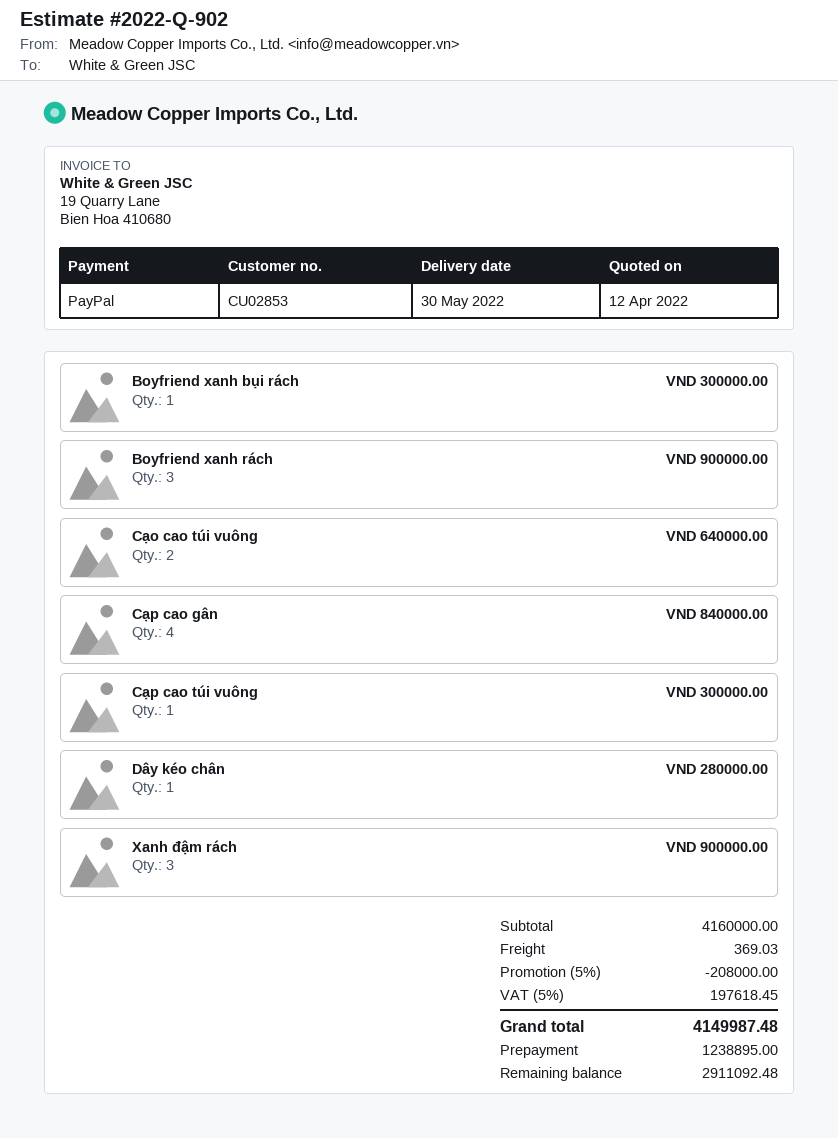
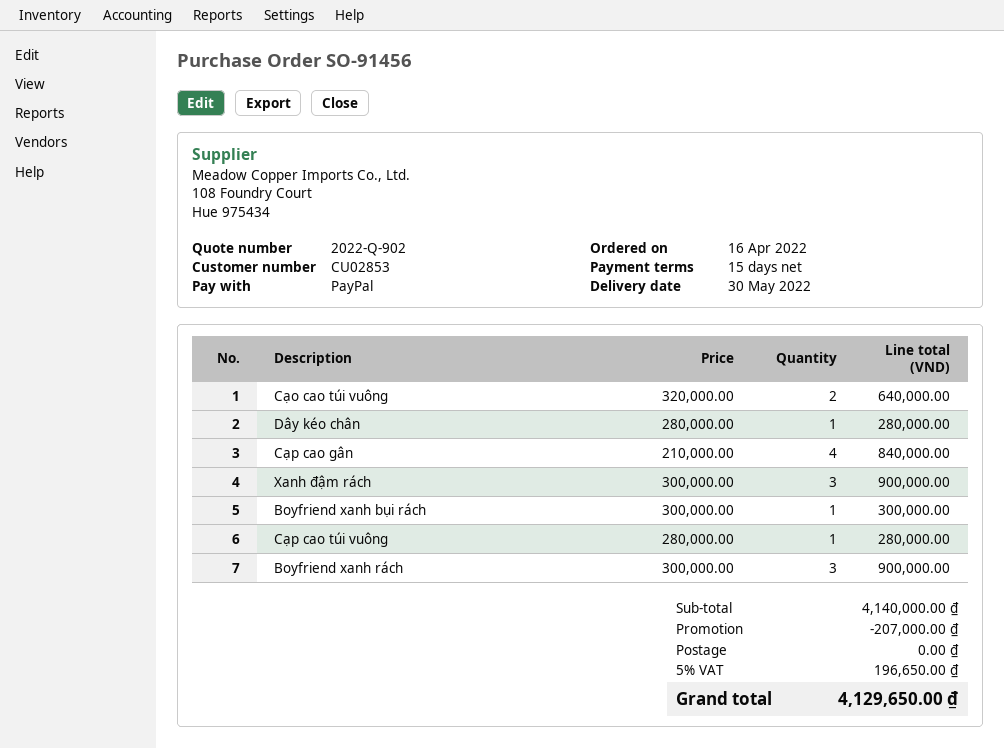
Cạp cao túi vuông: 1 for 300000.00 -> 1 for 280000.00
subtotal: 4160000.00 -> 4140000.00
discount: 208000.00 -> 207000.00
shipping: 369.03 -> 0.00
tax: 5% = 197618.45 -> 5% = 196650.00
total: 4149987.48 -> 4129650.00

